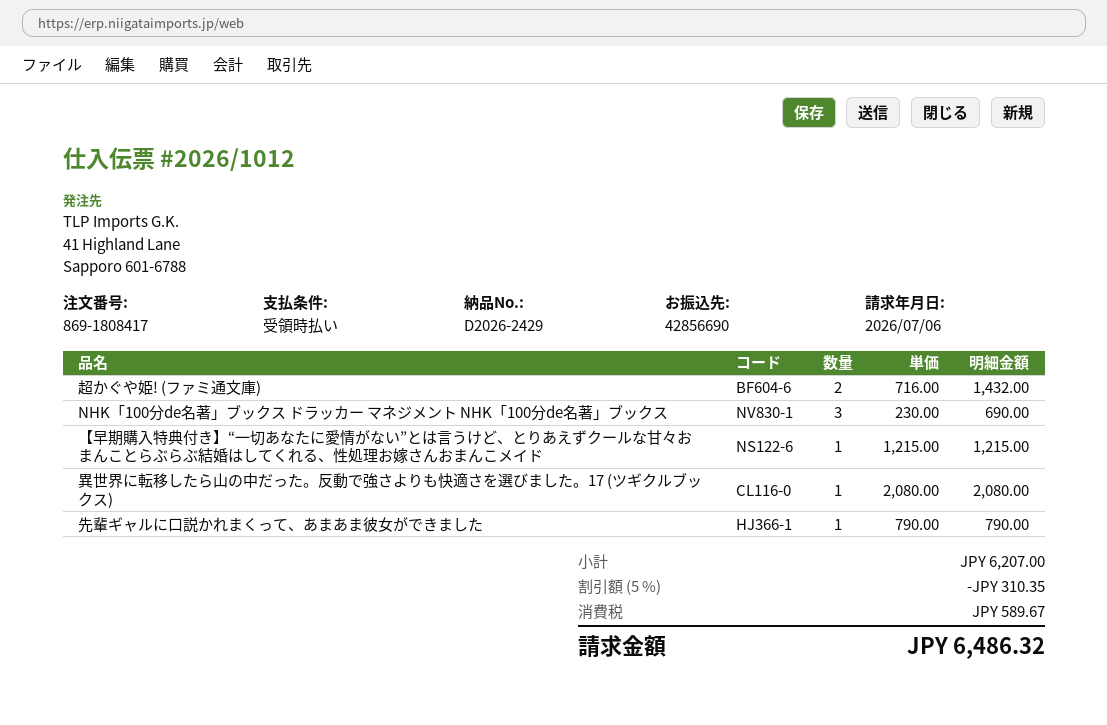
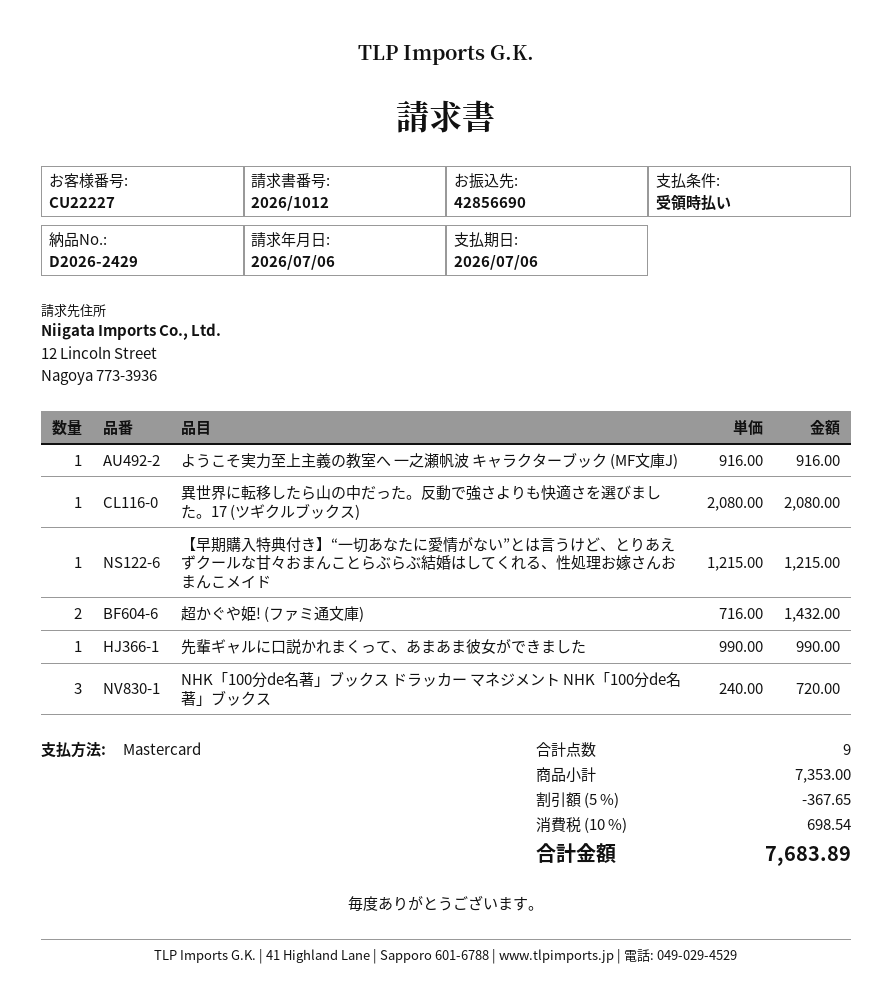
NHK「100分de名著」ブックス ドラッカー マネジメント NHK「100分de名著」ブックス: 3 x 230.00 = 690.00 -> 3 x 240.00 = 720.00
先輩ギャルに口説かれまくって、あまあま彼女ができました: 1 x 790.00 = 790.00 -> 1 x 990.00 = 990.00
ようこそ実力至上主義の教室へ 一之瀬帆波 キャラクターブック (MF文庫J): none -> 1 x 916.00 = 916.00
subtotal: 6207.00 -> 7353.00
discount: 5% = 310.35 -> 5% = 367.65
tax: 589.67 -> 698.54
total: 6486.32 -> 7683.89

